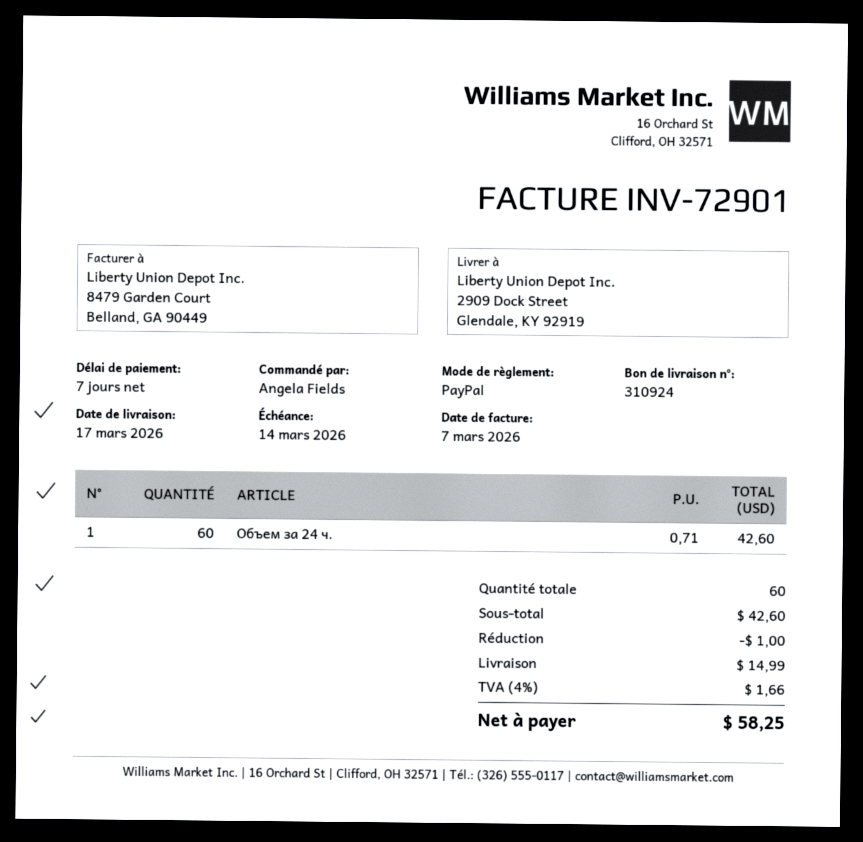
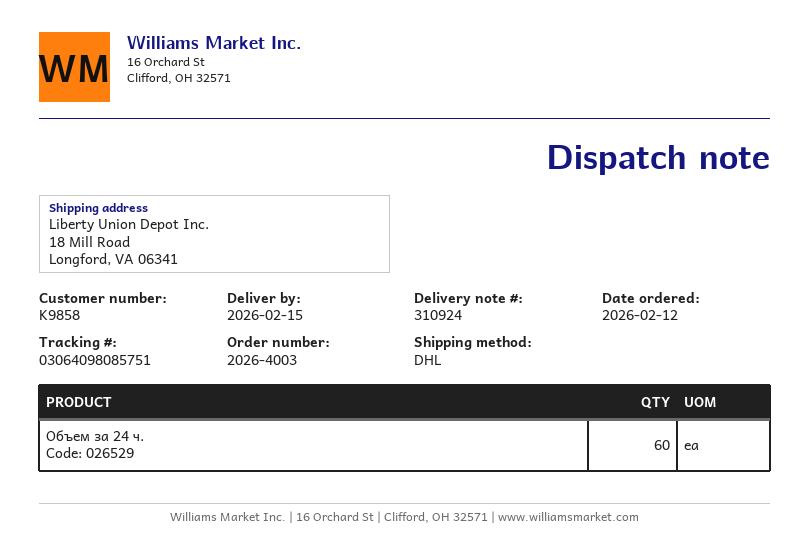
delivery date: 2026-03-17 -> 2026-02-15
ship to: 2909 Dock Street, Glendale, KY 92919 -> 18 Mill Road, Longford, VA 06341

